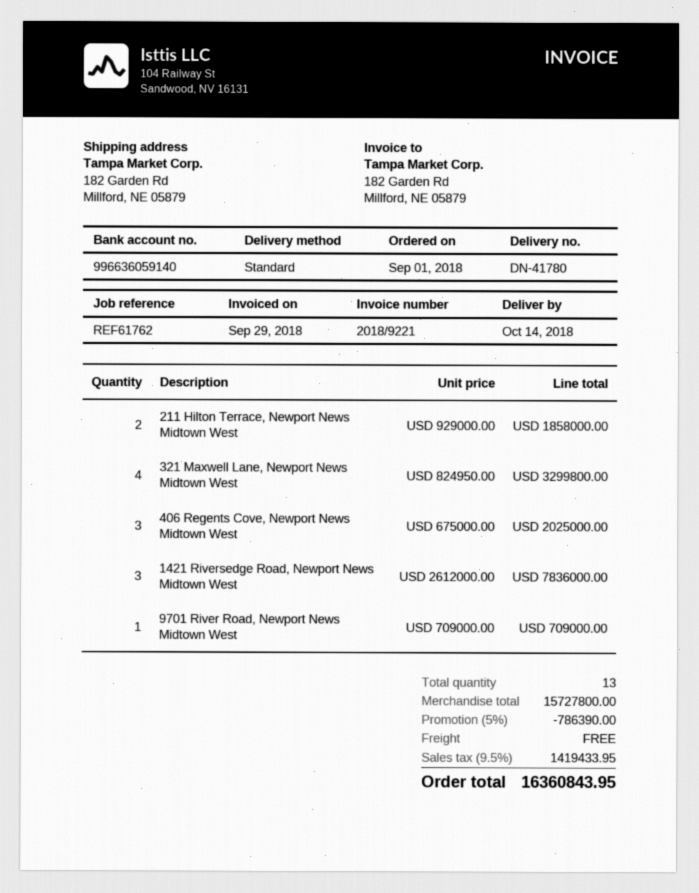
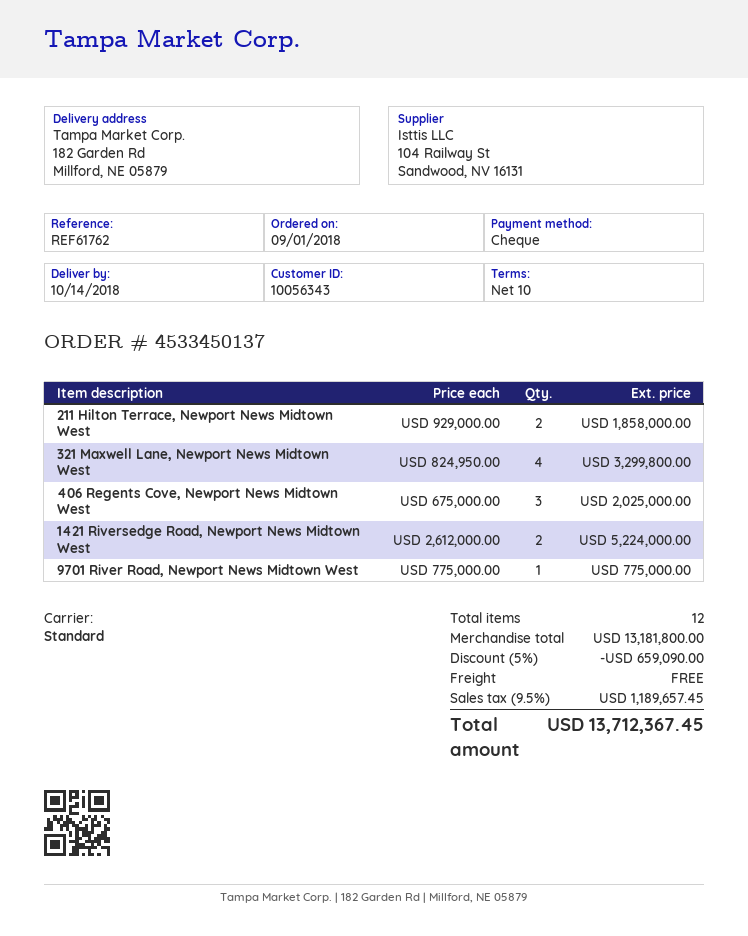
1421 Riversedge Road, Newport News Midtown West: 3 x 2612000.00 = 7836000.00 -> 2 x 2612000.00 = 5224000.00
9701 River Road, Newport News Midtown West: 1 x 709000.00 = 709000.00 -> 1 x 775000.00 = 775000.00
total quantity: 13 -> 12
subtotal: 15727800.00 -> 13181800.00
discount: 5% = 786390.00 -> 5% = 659090.00
tax: 9.5% = 1419433.95 -> 9.5% = 1189657.45
total: 16360843.95 -> 13712367.45

